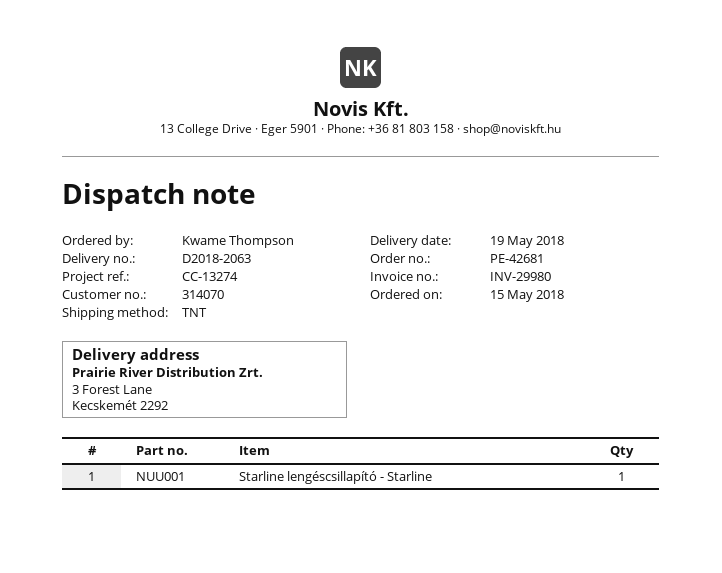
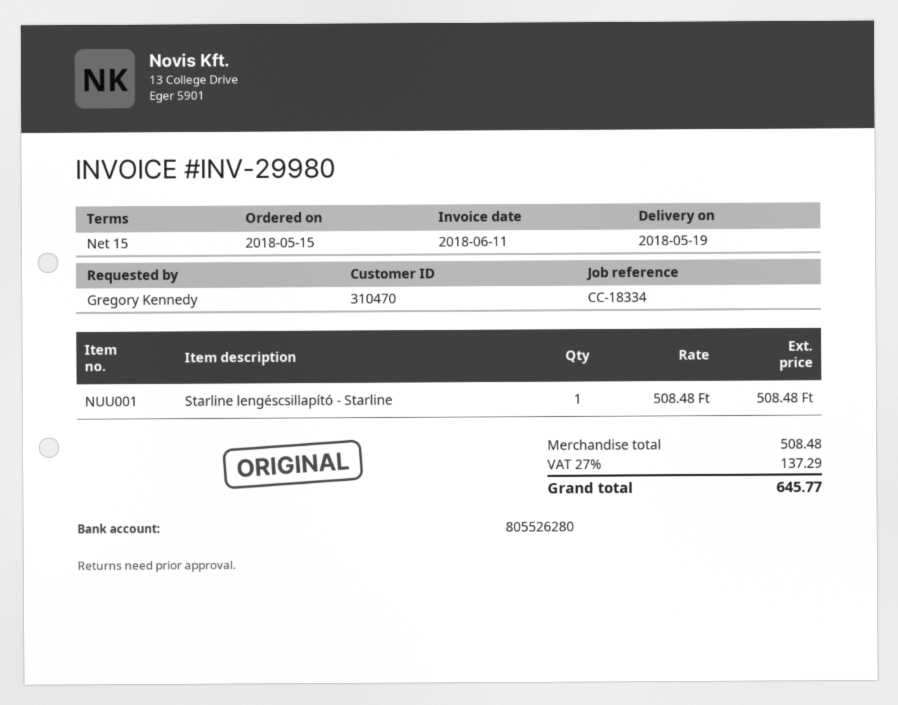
customer number: 314070 -> 310470
reference: CC-13274 -> CC-18334
ordered by: Kwame Thompson -> Gregory Kennedy

